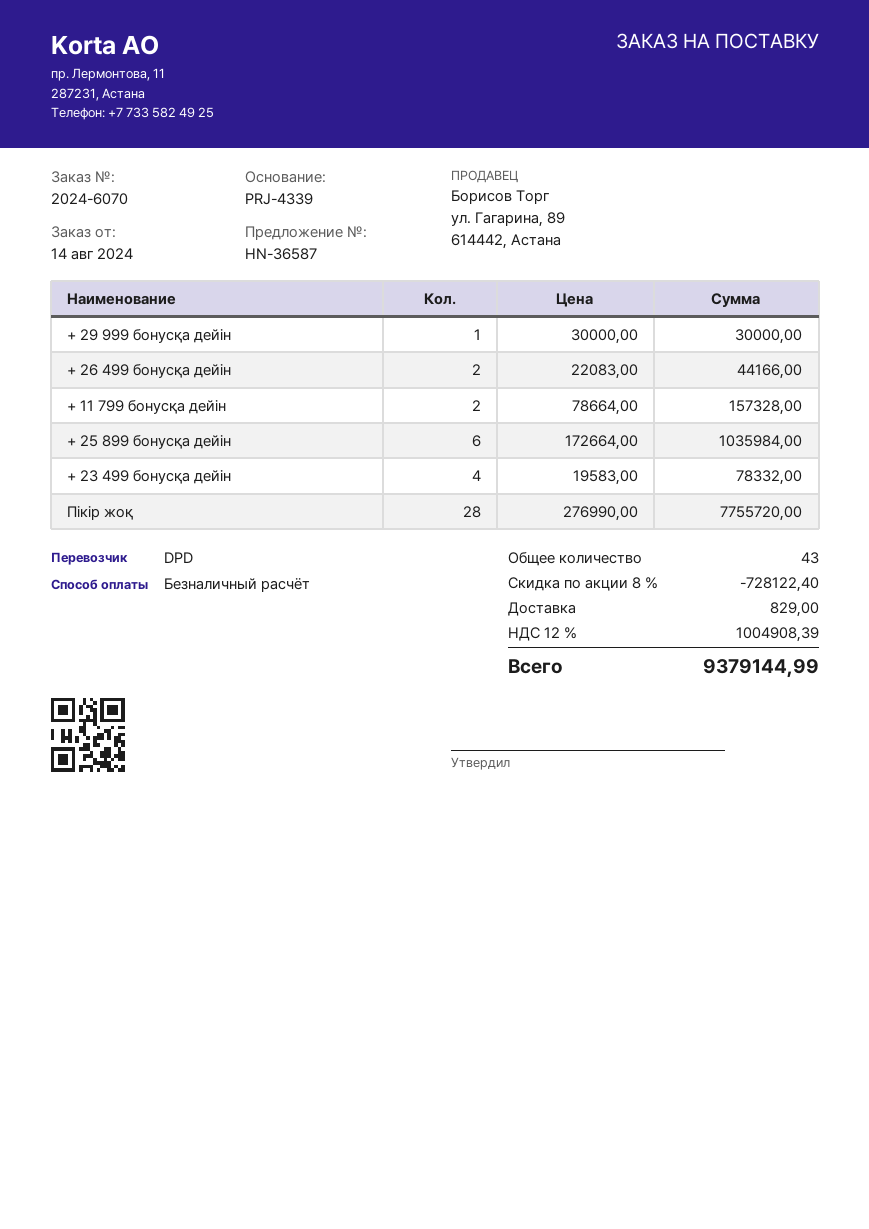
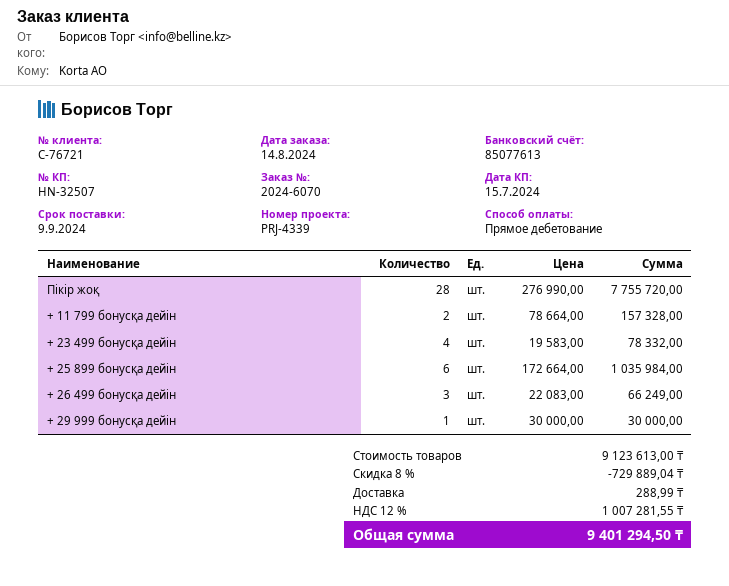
quote number: HN-36587 -> HN-32507
payment method: bank transfer -> direct debit
+ 26 499 бонусқа дейін: 2 x 22083.00 = 44166.00 -> 3 x 22083.00 = 66249.00
discount: 8% = 728122.40 -> 8% = 729889.04
shipping: 829.00 -> 288.99
tax: 12% = 1004908.39 -> 12% = 1007281.55
total: 9379144.99 -> 9401294.50

